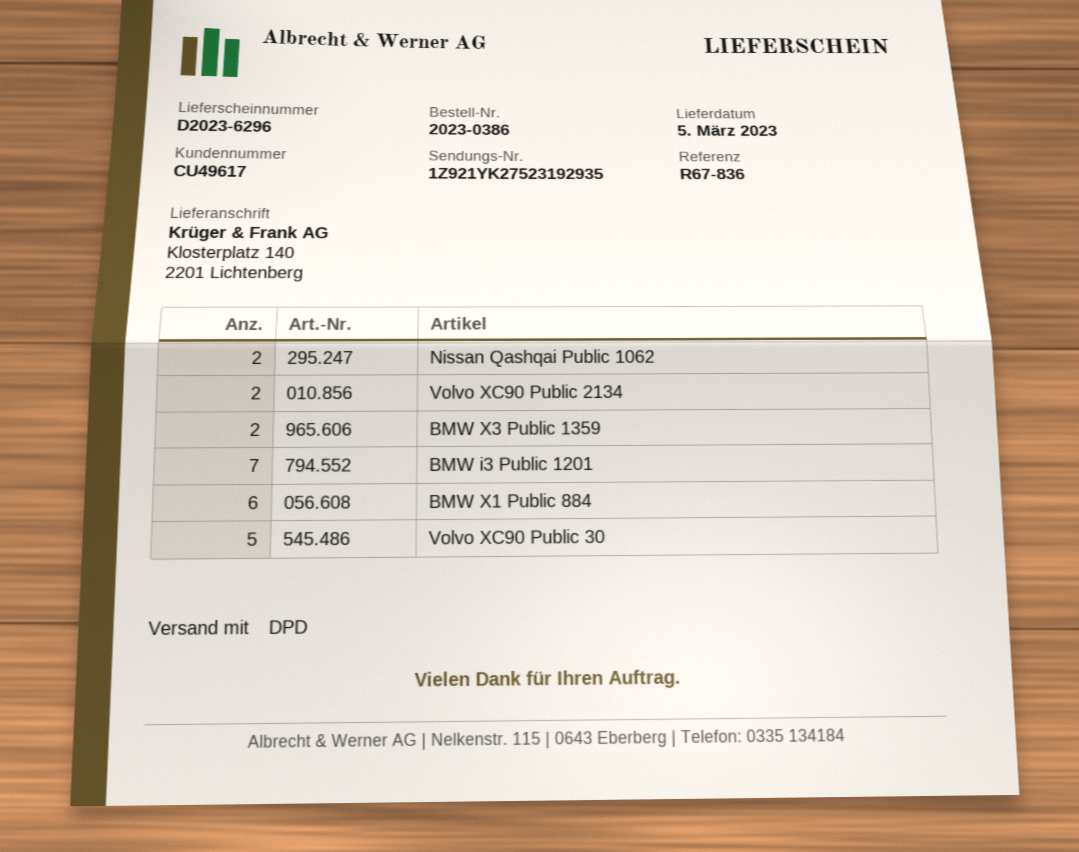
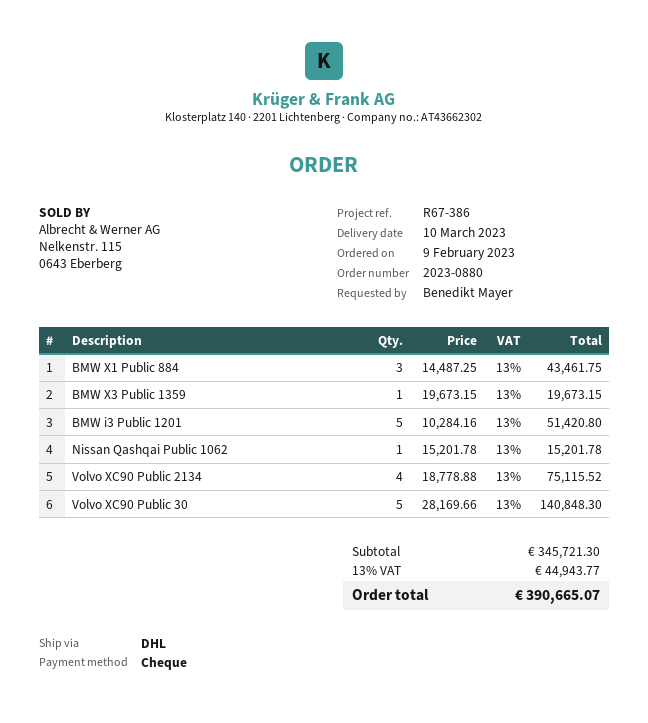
order number: 2023-0386 -> 2023-0880
delivery date: 2023-03-05 -> 2023-03-10
reference: R67-836 -> R67-386
shipping method: DPD -> DHL
Nissan Qashqai Public 1062: 2 -> 1
Volvo XC90 Public 2134: 2 -> 4
BMW X3 Public 1359: 2 -> 1
BMW i3 Public 1201: 7 -> 5
BMW X1 Public 884: 6 -> 3

